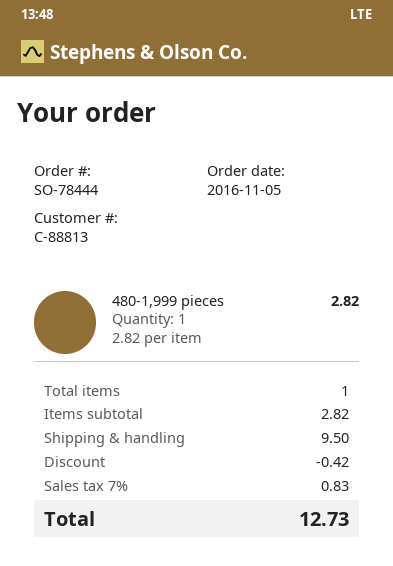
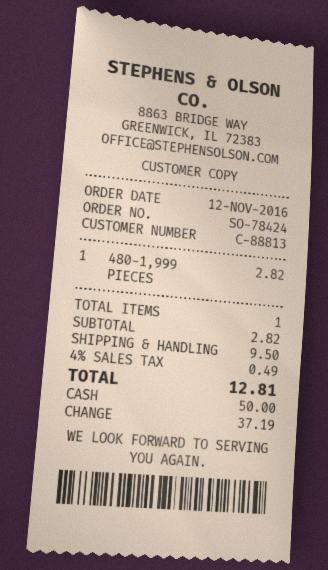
order number: SO-78444 -> SO-78424
order date: 2016-11-05 -> 2016-11-12
discount: 0.42 -> none
tax: 7% = 0.83 -> 4% = 0.49
total: 12.73 -> 12.81

